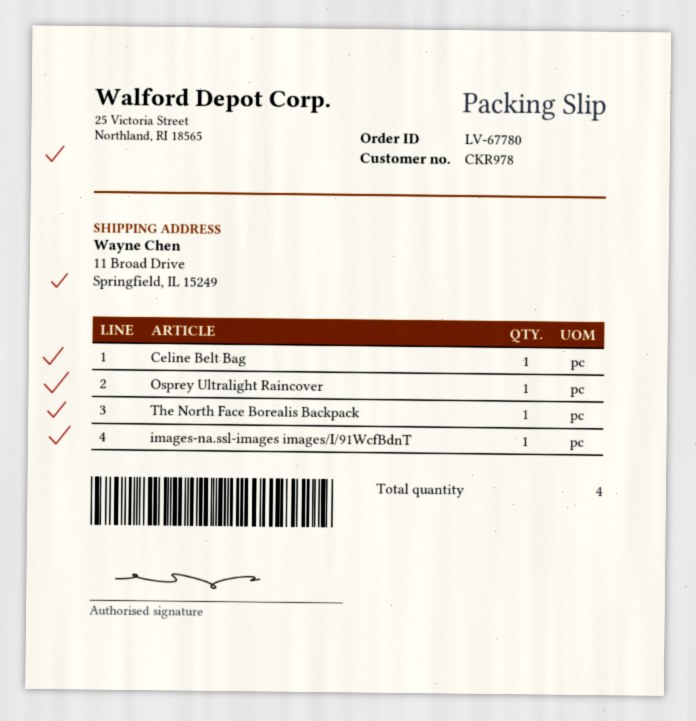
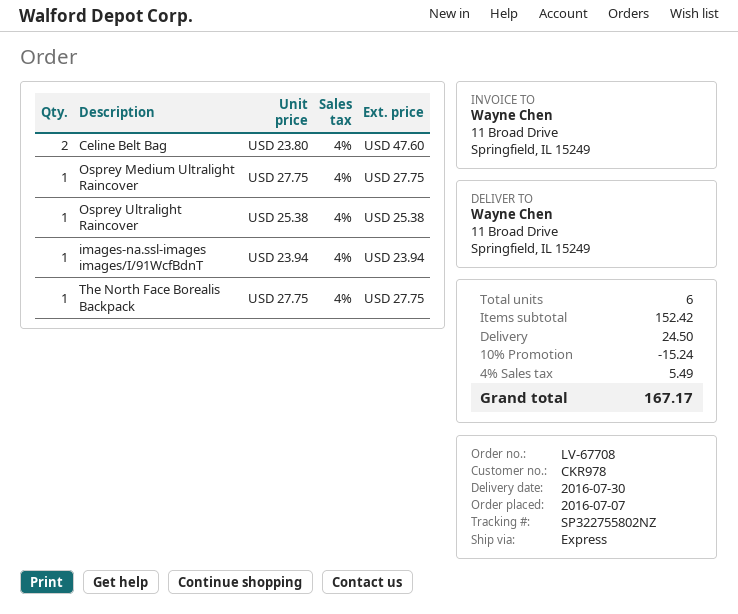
order number: LV-67780 -> LV-67708
Celine Belt Bag: 1 -> 2
Osprey Medium Ultralight Raincover: none -> 1
total quantity: 4 -> 6

